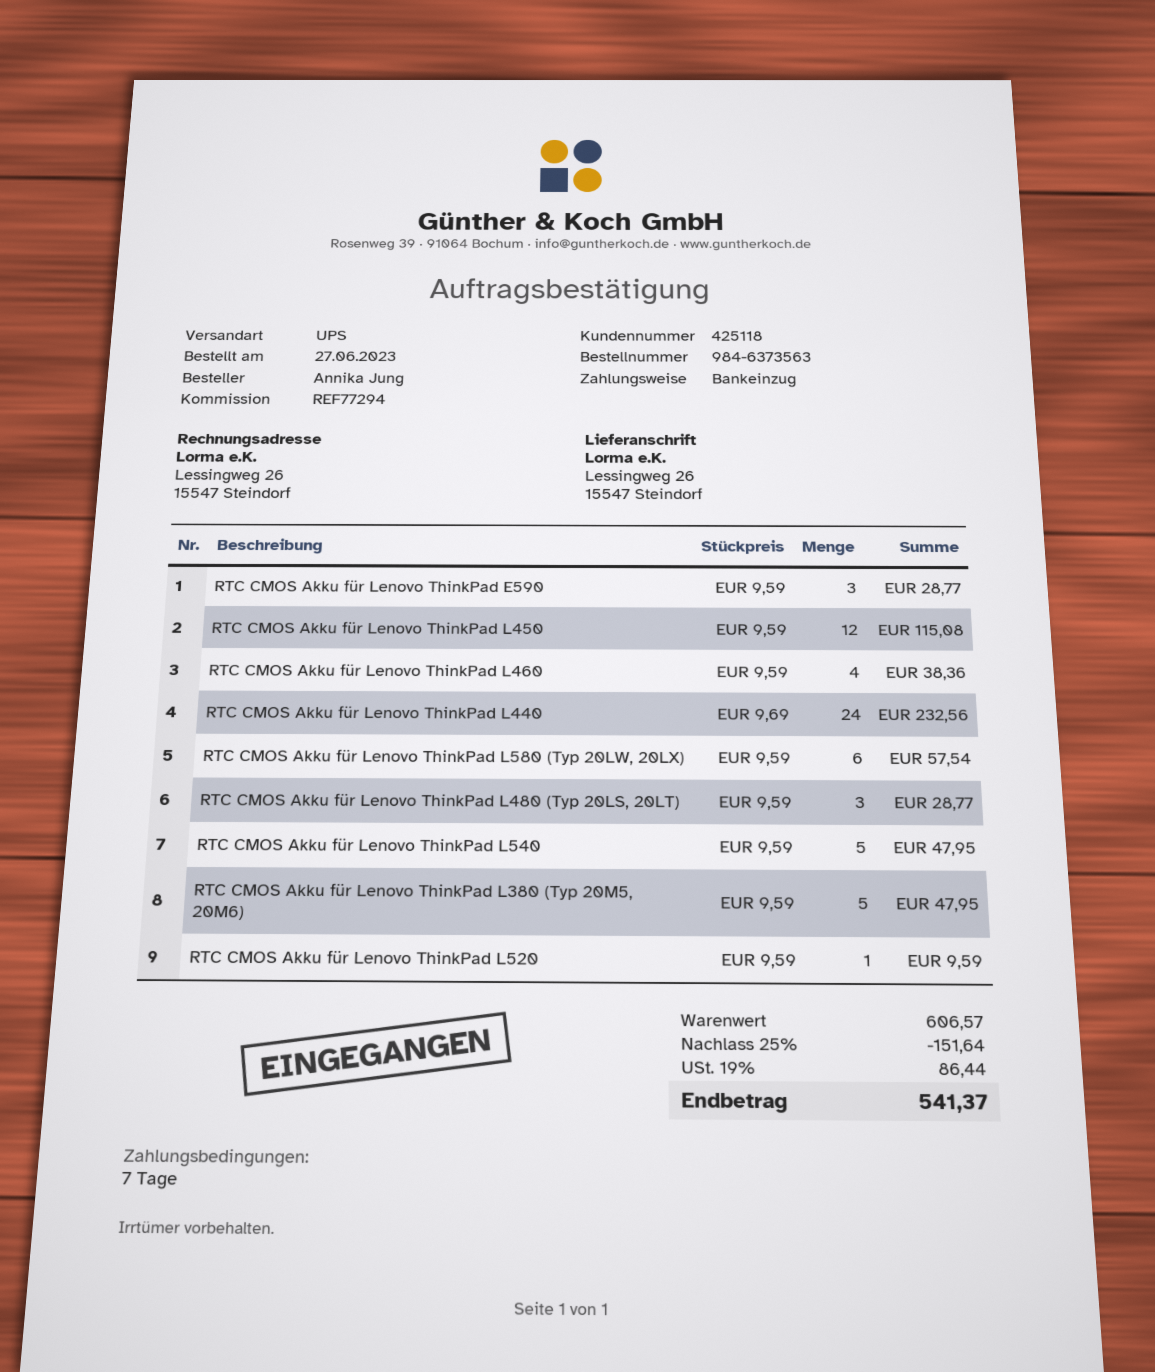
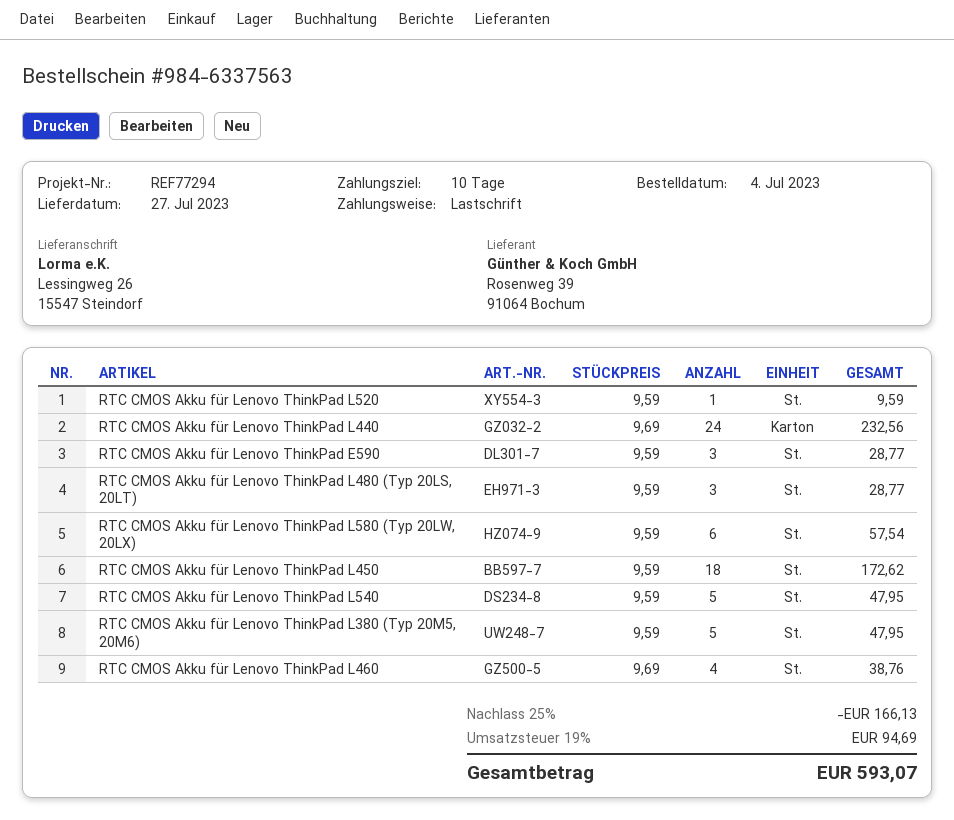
order number: 984-6373563 -> 984-6337563
order date: 2023-06-27 -> 2023-07-04
payment terms: 7 days -> 10 days
RTC CMOS Akku für Lenovo ThinkPad L450: 12 x 9.59 = 115.08 -> 18 x 9.59 = 172.62
RTC CMOS Akku für Lenovo ThinkPad L460: 4 x 9.59 = 38.36 -> 4 x 9.69 = 38.76
discount: 25% = 151.64 -> 25% = 166.13
tax: 19% = 86.44 -> 19% = 94.69
total: 541.37 -> 593.07

